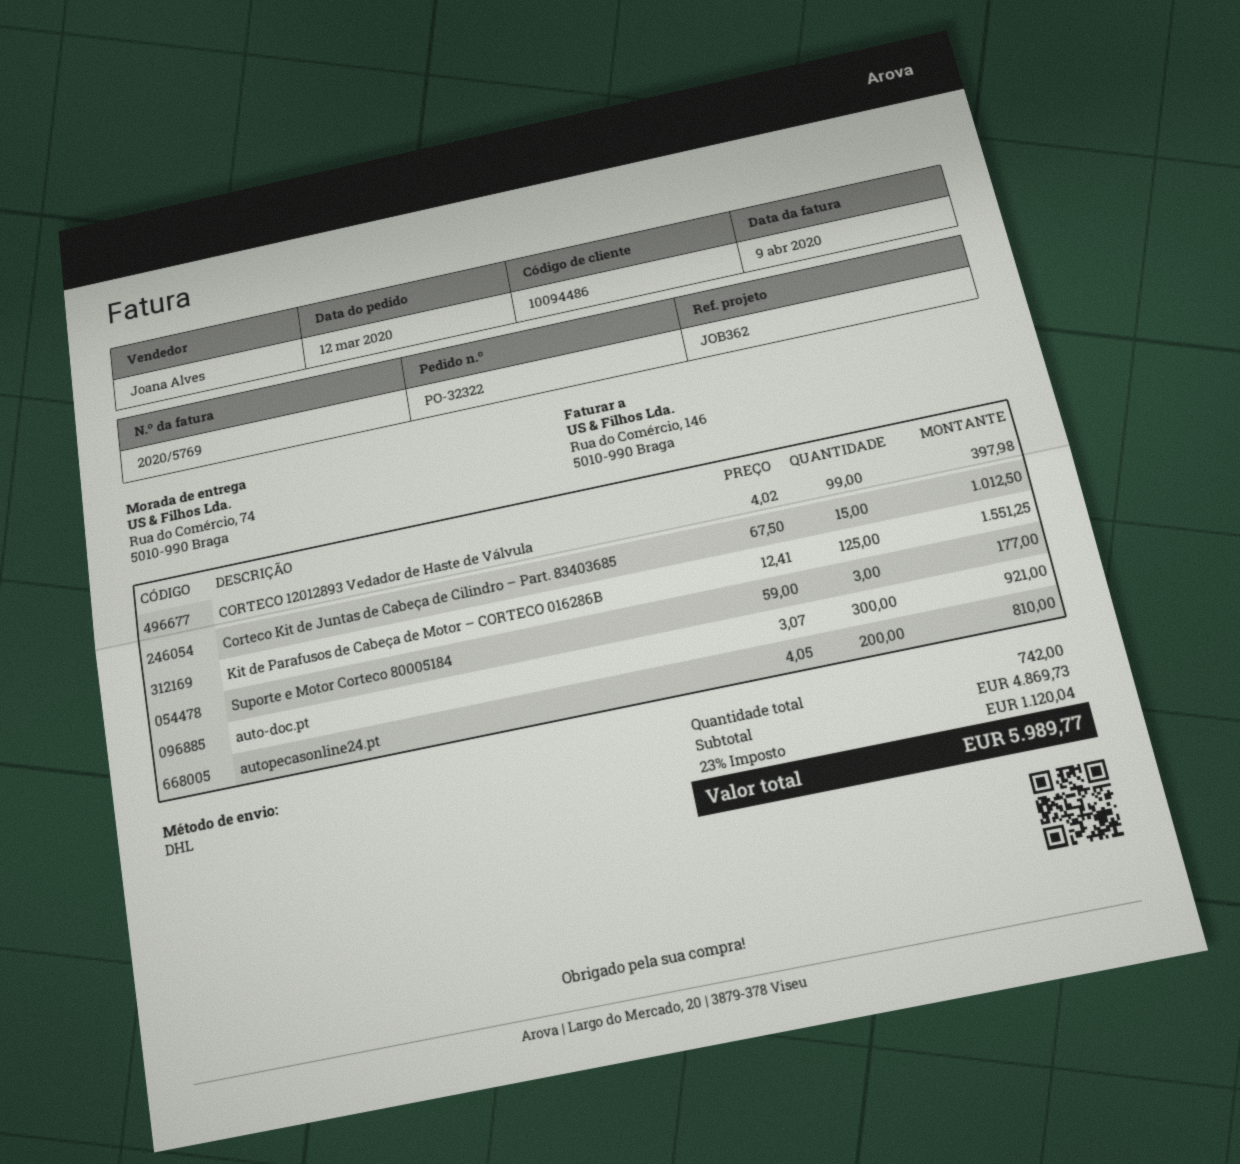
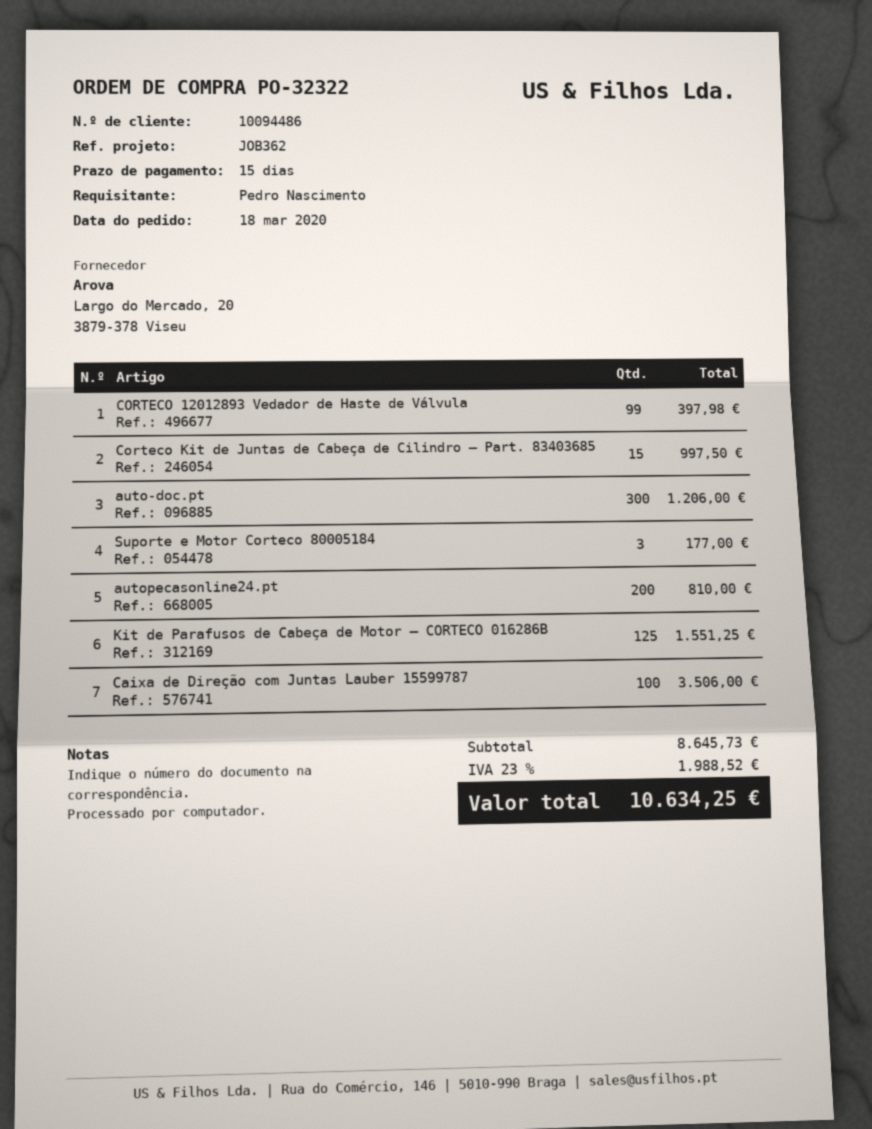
order date: 2020-03-12 -> 2020-03-18
Corteco Kit de Juntas de Cabeça de Cilindro – Part. 83403685: 15 for 1012.50 -> 15 for 997.50
auto-doc.pt: 300 for 921.00 -> 300 for 1206.00
Caixa de Direção com Juntas Lauber 15599787: none -> 100 for 3506.00
subtotal: 4869.73 -> 8645.73
tax: 23% = 1120.04 -> 23% = 1988.52
total: 5989.77 -> 10634.25

